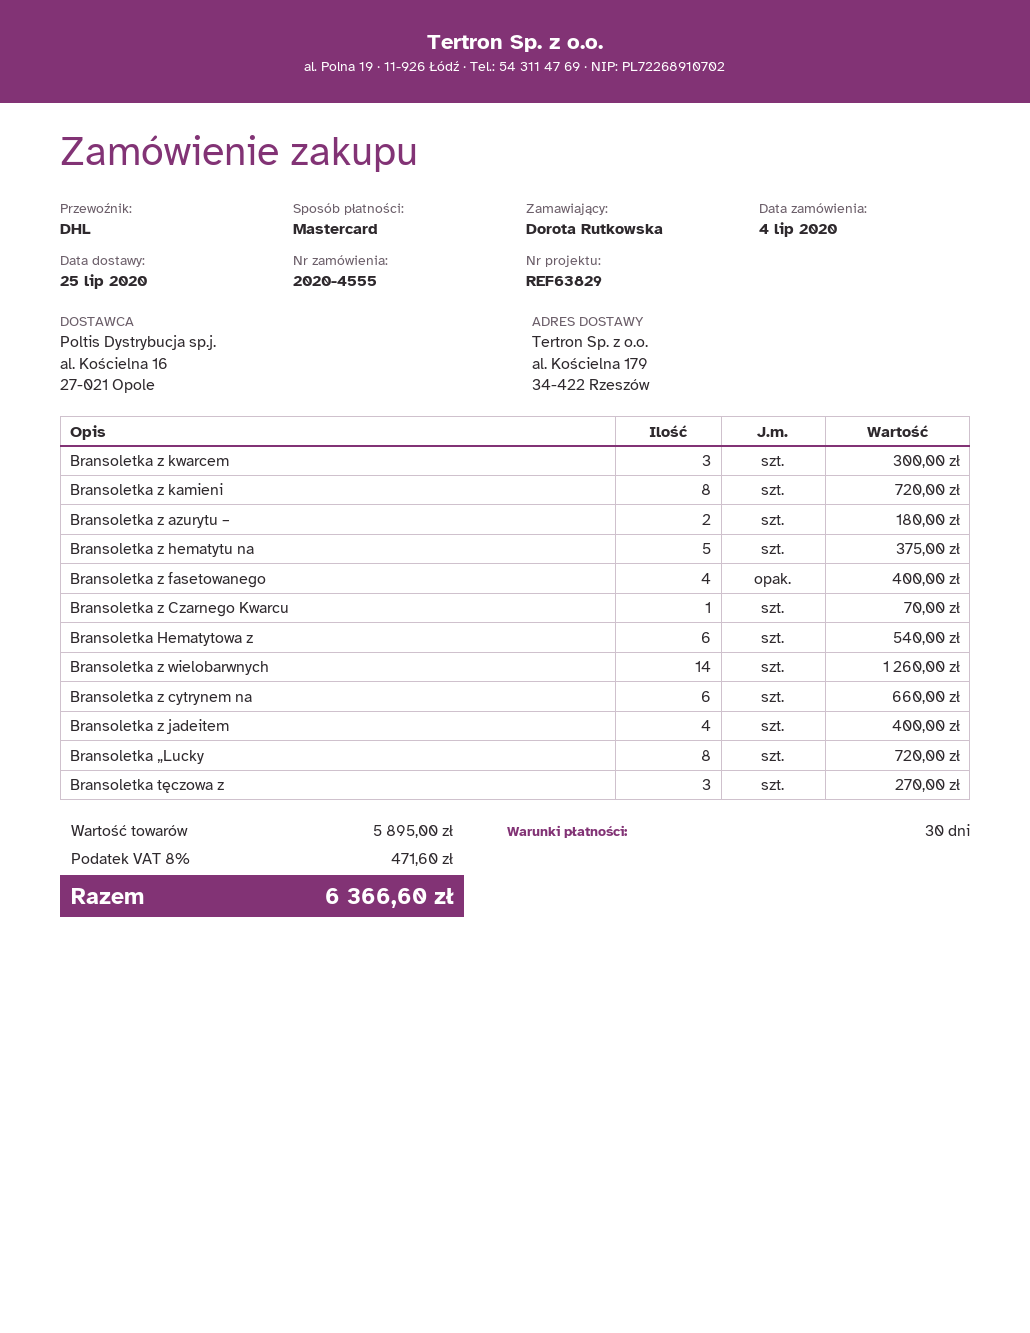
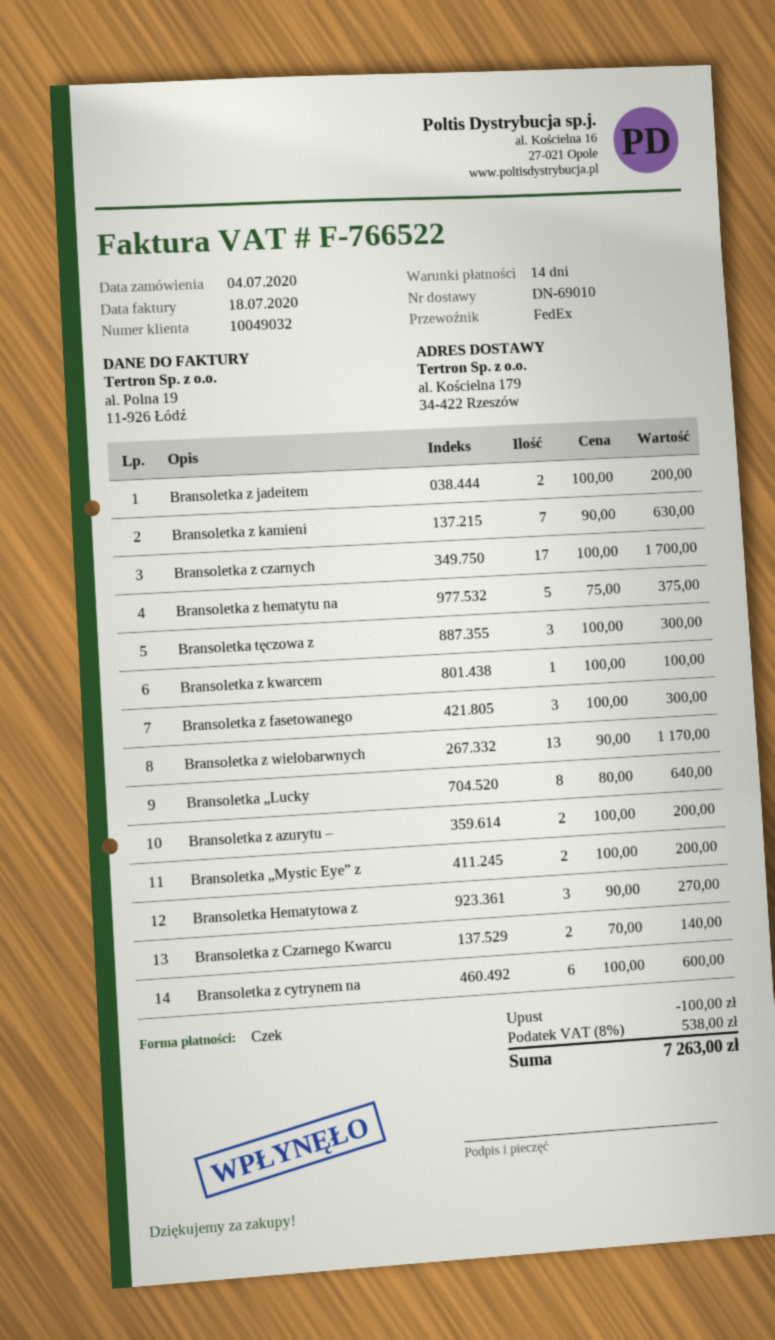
payment terms: 30 days -> 14 days
payment method: Mastercard -> cheque
shipping method: DHL -> FedEx
Bransoletka z kwarcem: 3 for 300.00 -> 1 for 100.00
Bransoletka z kamieni: 8 for 720.00 -> 7 for 630.00
Bransoletka z azurytu –: 2 for 180.00 -> 2 for 200.00
Bransoletka z fasetowanego: 4 for 400.00 -> 3 for 300.00
Bransoletka z Czarnego Kwarcu: 1 for 70.00 -> 2 for 140.00
Bransoletka Hematytowa z: 6 for 540.00 -> 3 for 270.00
Bransoletka z wielobarwnych: 14 for 1260.00 -> 13 for 1170.00
Bransoletka z cytrynem na: 6 for 660.00 -> 6 for 600.00
Bransoletka z jadeitem: 4 for 400.00 -> 2 for 200.00
Bransoletka „Lucky: 8 for 720.00 -> 8 for 640.00
Bransoletka tęczowa z: 3 for 270.00 -> 3 for 300.00
Bransoletka z czarnych: none -> 17 for 1700.00
Bransoletka „Mystic Eye” z: none -> 2 for 200.00
discount: none -> 100.00
tax: 8% = 471.60 -> 8% = 538.00
total: 6366.60 -> 7263.00

